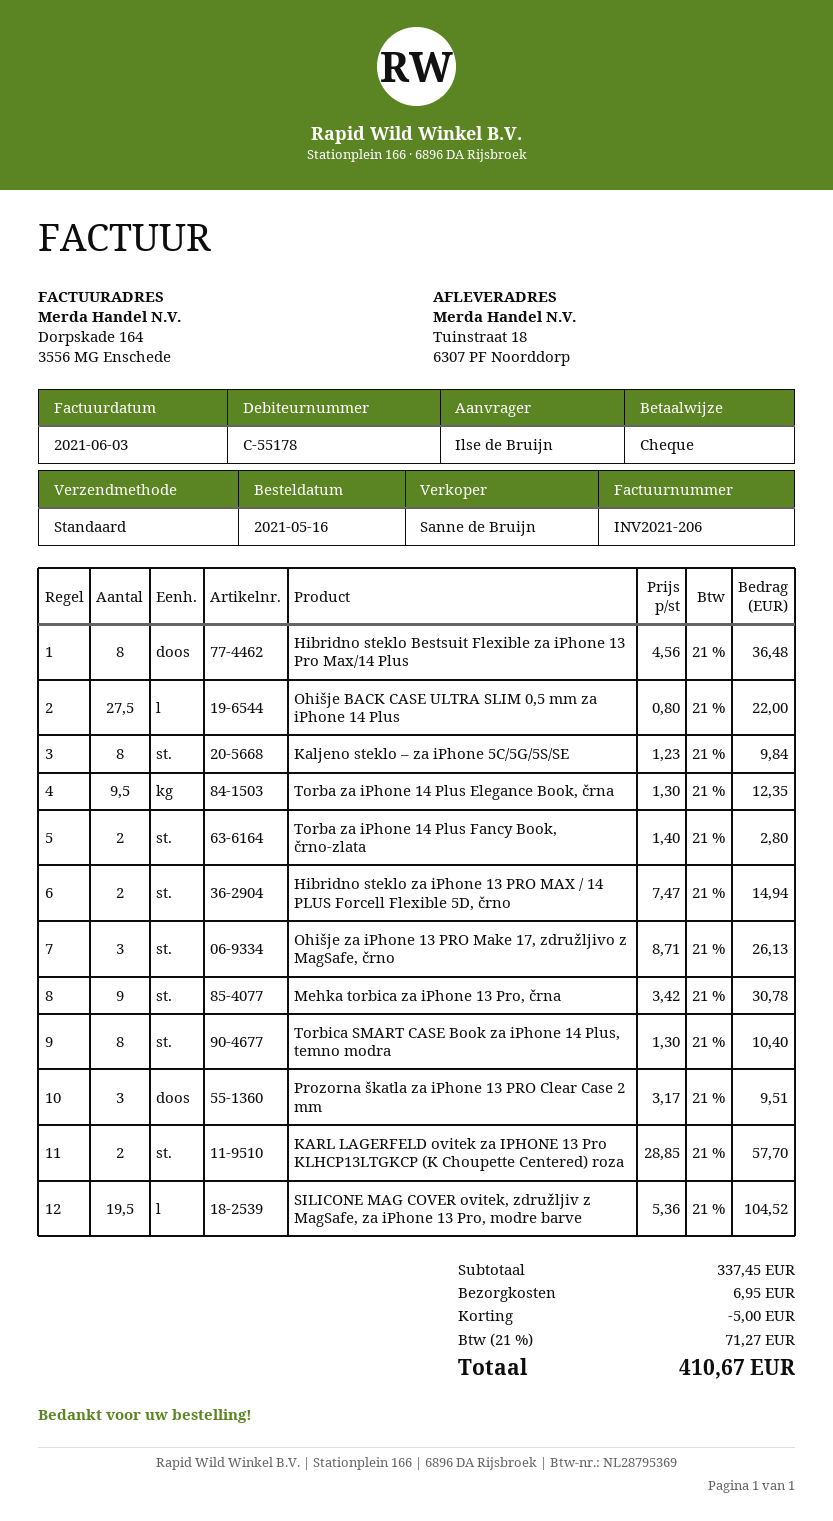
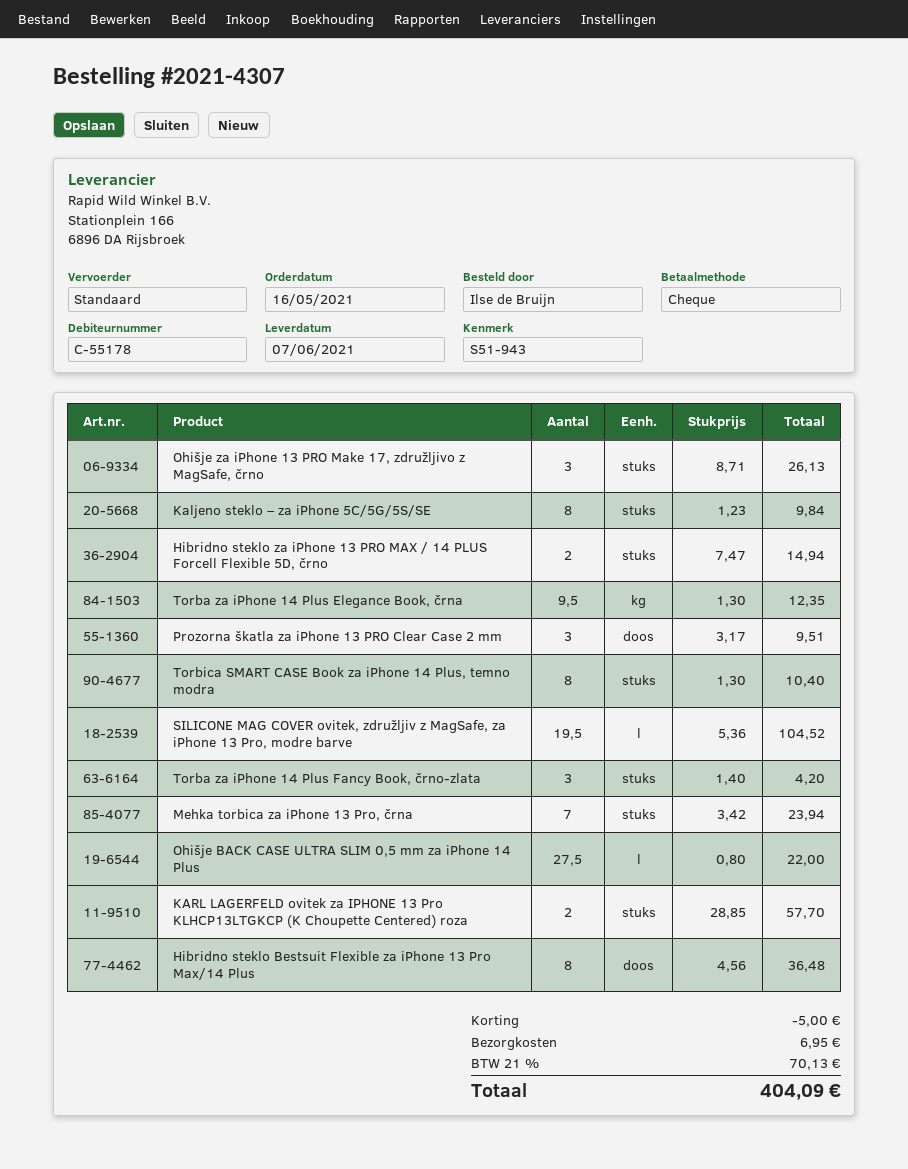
Torba za iPhone 14 Plus Fancy Book, črno-zlata: 2 x 1.40 = 2.80 -> 3 x 1.40 = 4.20
Mehka torbica za iPhone 13 Pro, črna: 9 x 3.42 = 30.78 -> 7 x 3.42 = 23.94
tax: 21% = 71.27 -> 21% = 70.13
total: 410.67 -> 404.09

